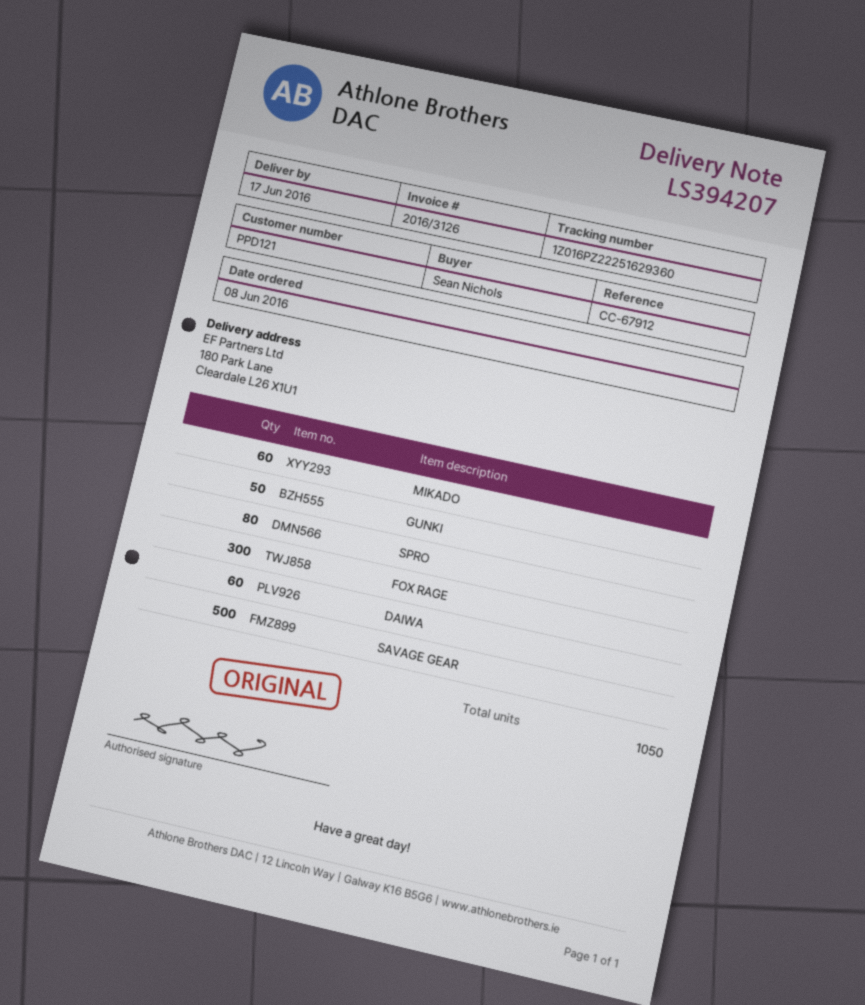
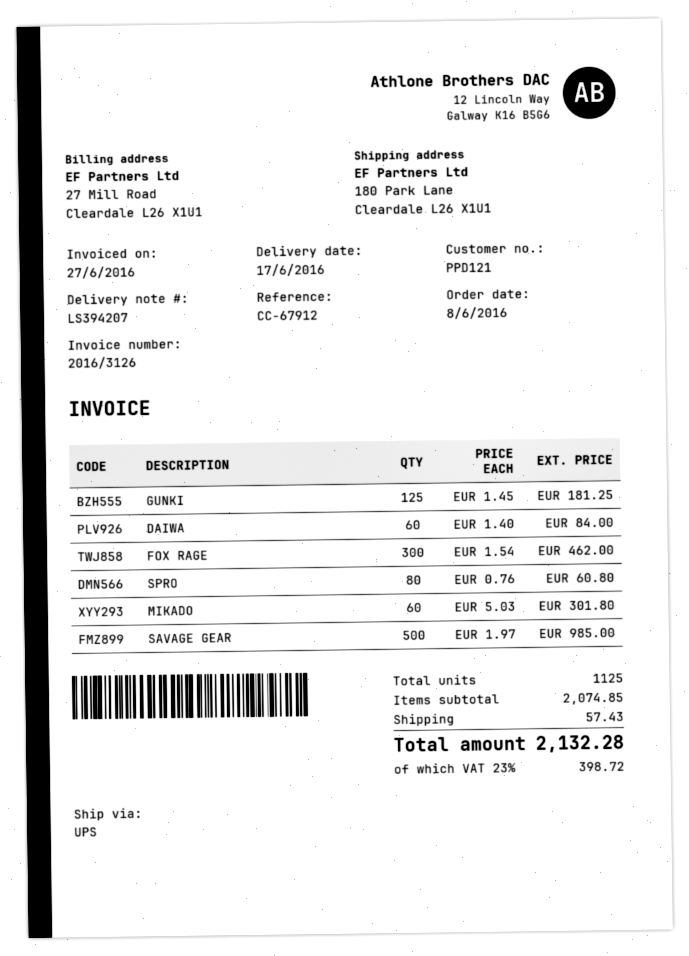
GUNKI: 50 -> 125
total quantity: 1050 -> 1125

